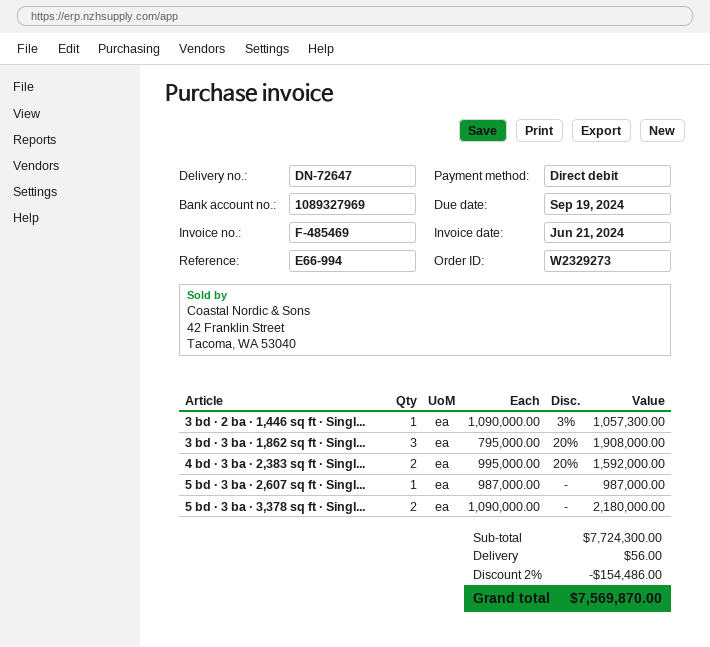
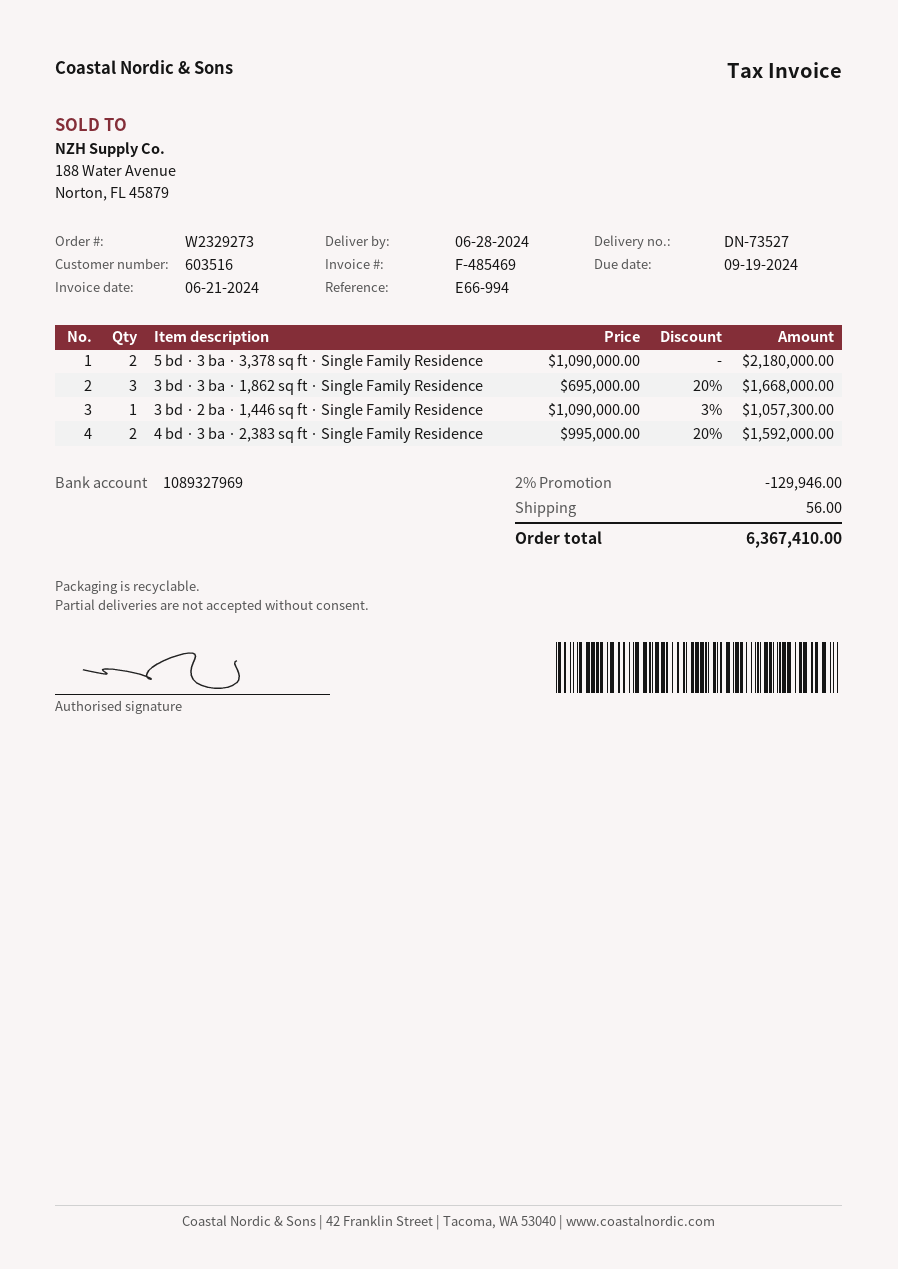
delivery note number: DN-72647 -> DN-73527
3 bd · 3 ba · 1,862 sq ft · Singl...: 3 x 795000.00 - 20% = 1908000.00 -> 3 x 695000.00 - 20% = 1668000.00
5 bd · 3 ba · 2,607 sq ft · Singl...: 1 x 987000.00 = 987000.00 -> none
discount: 2% = 154486.00 -> 2% = 129946.00
total: 7569870.00 -> 6367410.00

